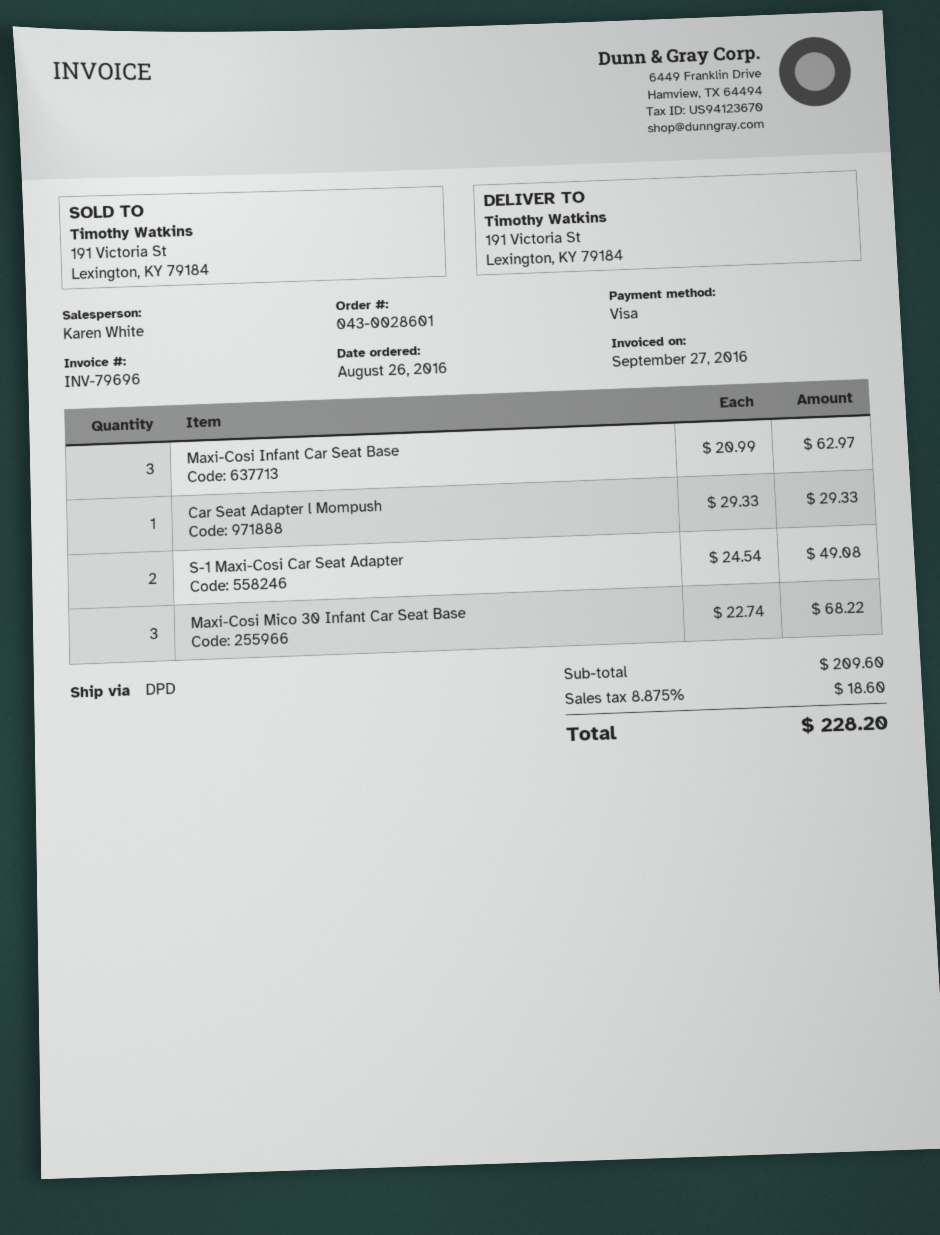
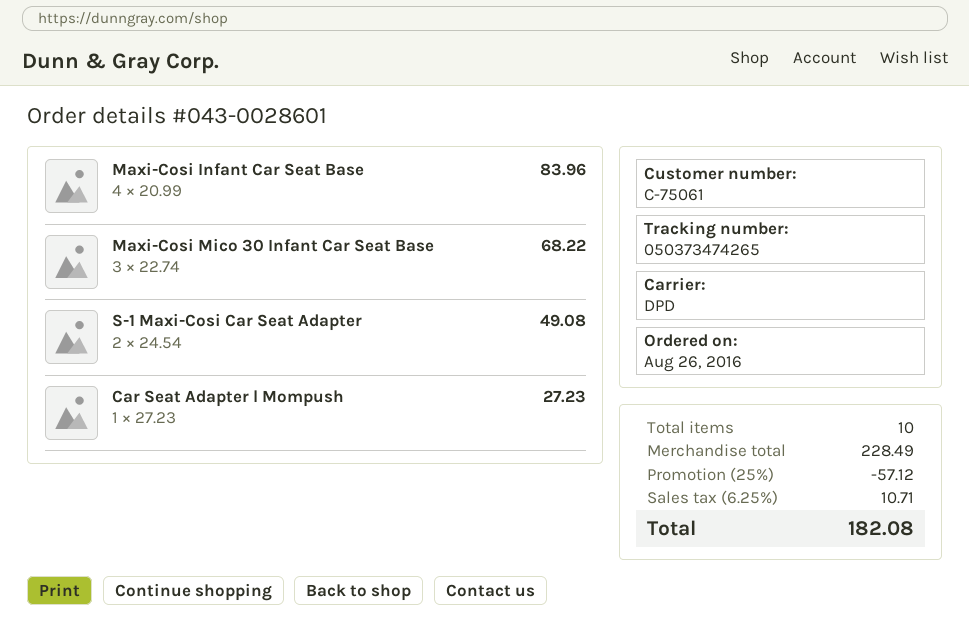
Maxi-Cosi Infant Car Seat Base: 3 x 20.99 = 62.97 -> 4 x 20.99 = 83.96
Car Seat Adapter l Mompush: 1 x 29.33 = 29.33 -> 1 x 27.23 = 27.23
subtotal: 209.60 -> 228.49
discount: none -> 25% = 57.12
tax: 8.875% = 18.60 -> 6.25% = 10.71
total: 228.20 -> 182.08

